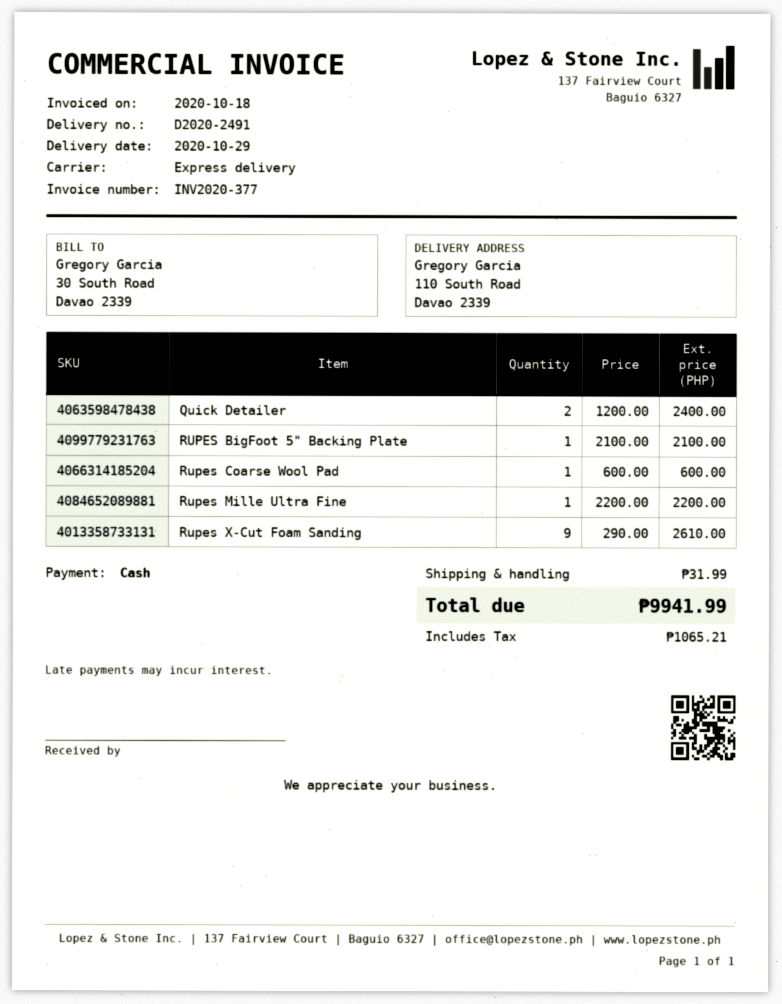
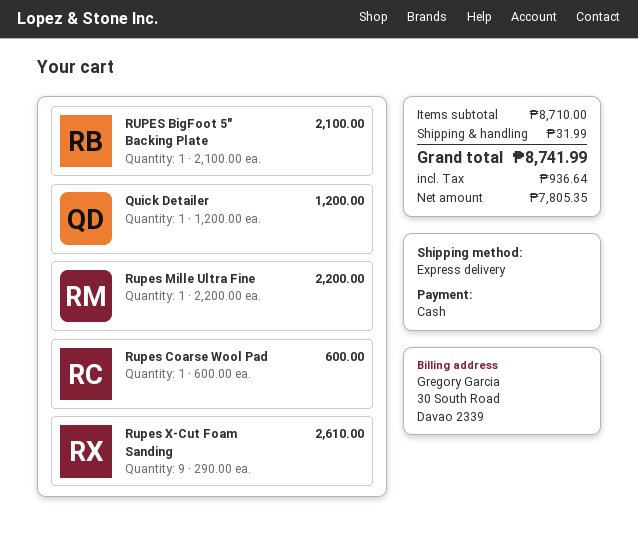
Quick Detailer: 2 x 1200.00 = 2400.00 -> 1 x 1200.00 = 1200.00
tax: 1065.21 -> 936.64
total: 9941.99 -> 8741.99

